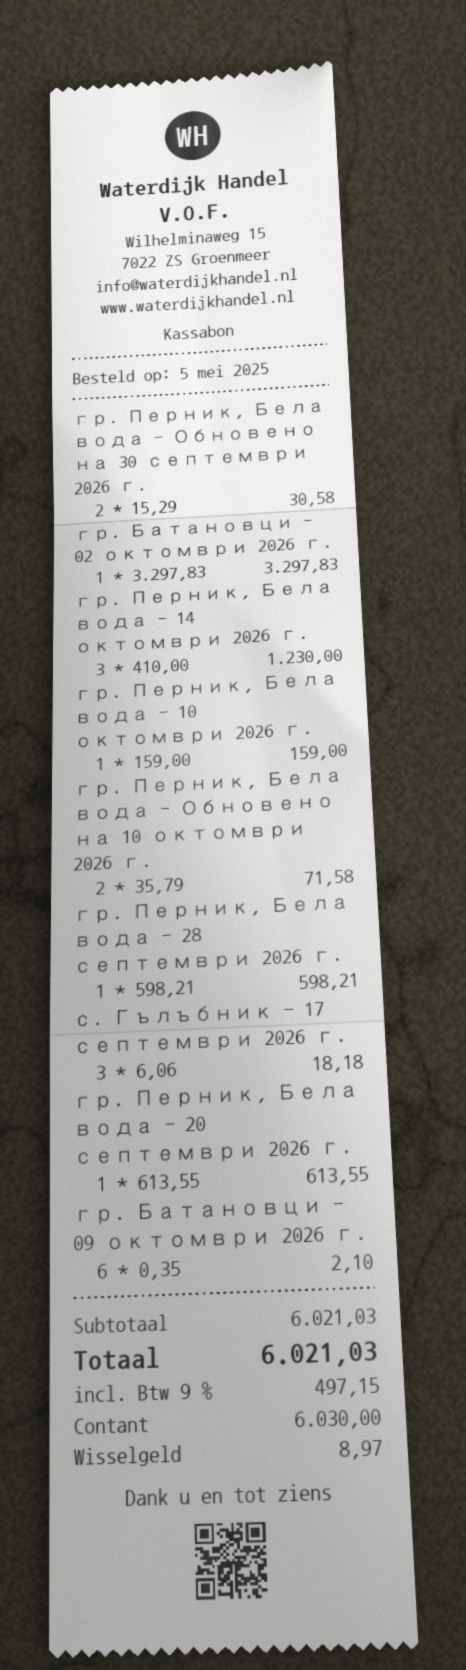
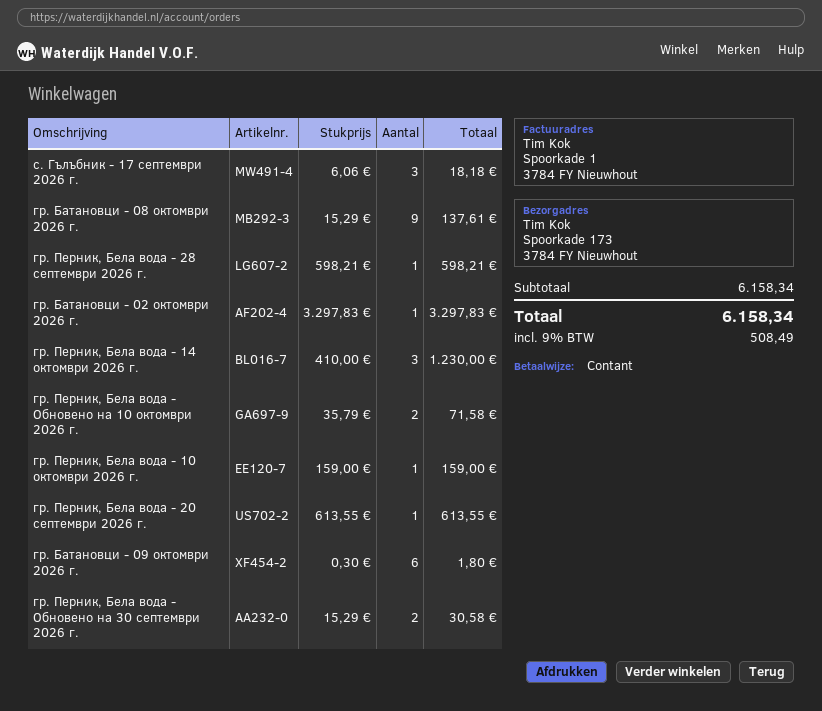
гр. Батановци - 09 октомври 2026 г.: 6 x 0.35 = 2.10 -> 6 x 0.30 = 1.80
гр. Батановци - 08 октомври 2026 г.: none -> 9 x 15.29 = 137.61
subtotal: 6021.03 -> 6158.34
tax: 9% = 497.15 -> 9% = 508.49
total: 6021.03 -> 6158.34

